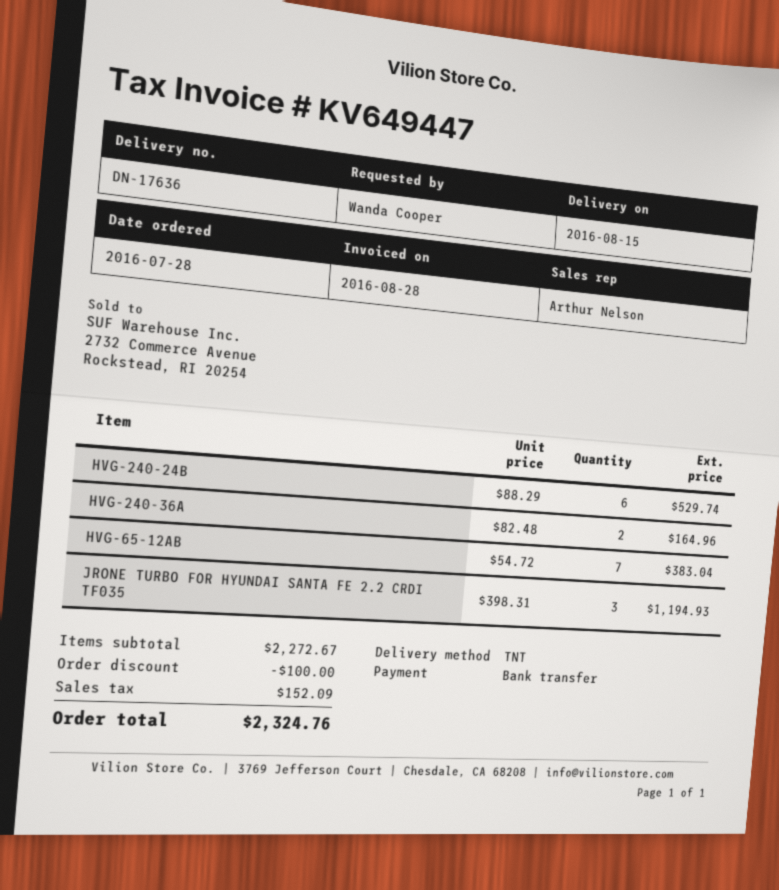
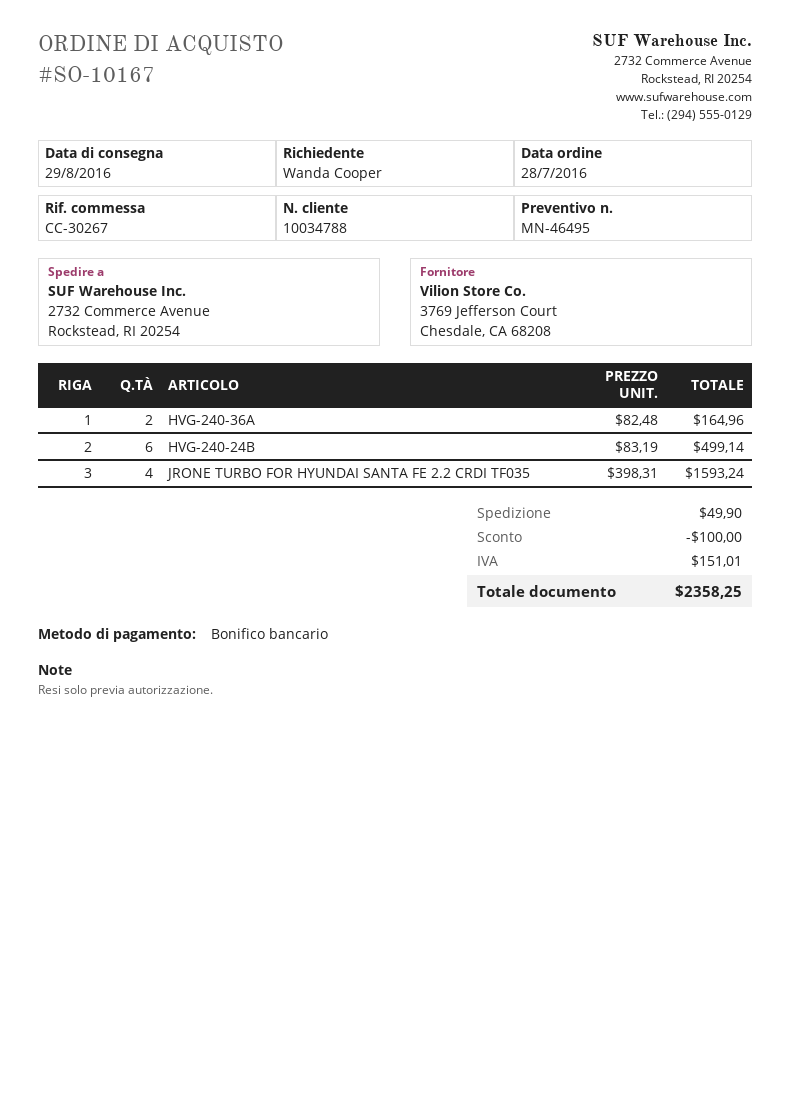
delivery date: 2016-08-15 -> 2016-08-29
HVG-240-24B: 6 x 88.29 = 529.74 -> 6 x 83.19 = 499.14
HVG-65-12AB: 7 x 54.72 = 383.04 -> none
JRONE TURBO FOR HYUNDAI SANTA FE 2.2 CRDI TF035: 3 x 398.31 = 1194.93 -> 4 x 398.31 = 1593.24
shipping: none -> 49.90
tax: 152.09 -> 151.01
total: 2324.76 -> 2358.25

